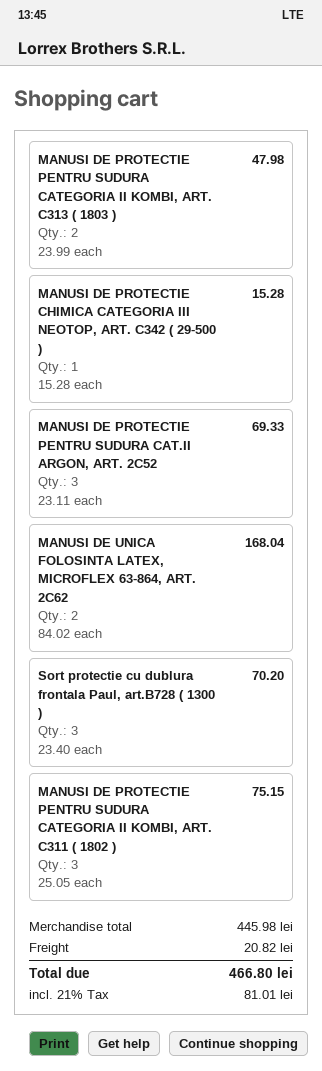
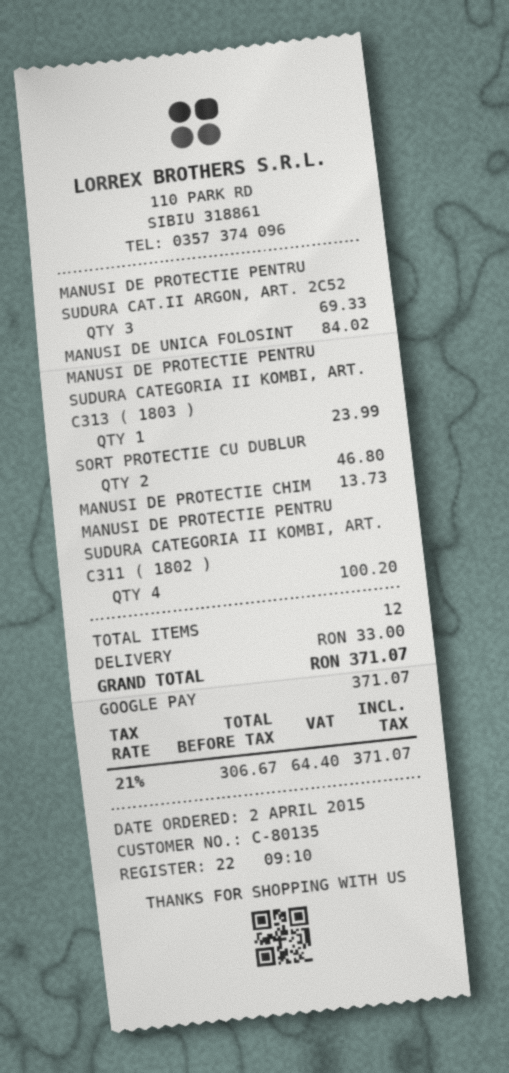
MANUSI DE PROTECTIE PENTRU SUDURA CATEGORIA II KOMBI, ART. C313 ( 1803 ): 2 for 47.98 -> 1 for 23.99
MANUSI DE PROTECTIE CHIMICA CATEGORIA III NEOTOP, ART. C342 ( 29-500 ): 1 for 15.28 -> 1 for 13.73
MANUSI DE UNICA FOLOSINTA LATEX, MICROFLEX 63-864, ART. 2C62: 2 for 168.04 -> 1 for 84.02
Sort protectie cu dublura frontala Paul, art.B728 ( 1300 ): 3 for 70.20 -> 2 for 46.80
MANUSI DE PROTECTIE PENTRU SUDURA CATEGORIA II KOMBI, ART. C311 ( 1802 ): 3 for 75.15 -> 4 for 100.20
shipping: 20.82 -> 33.00
tax: 21% = 81.01 -> 21% = 64.40
total: 466.80 -> 371.07

